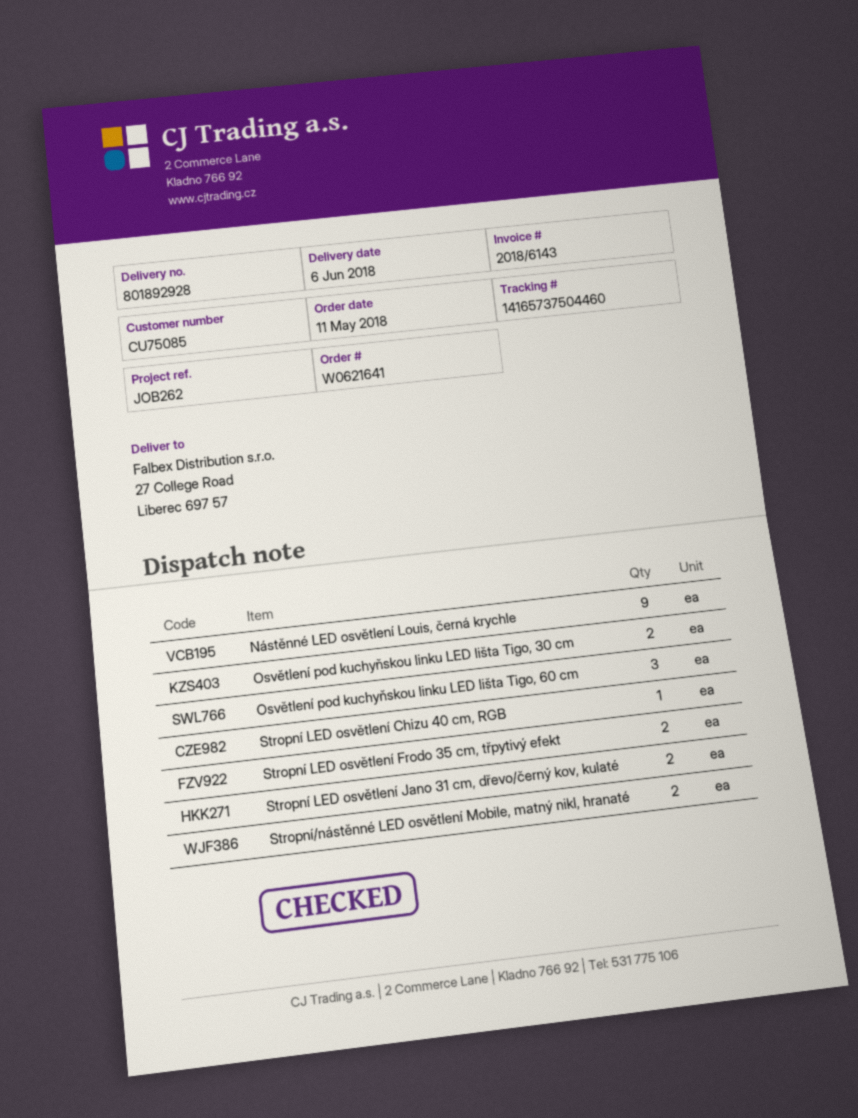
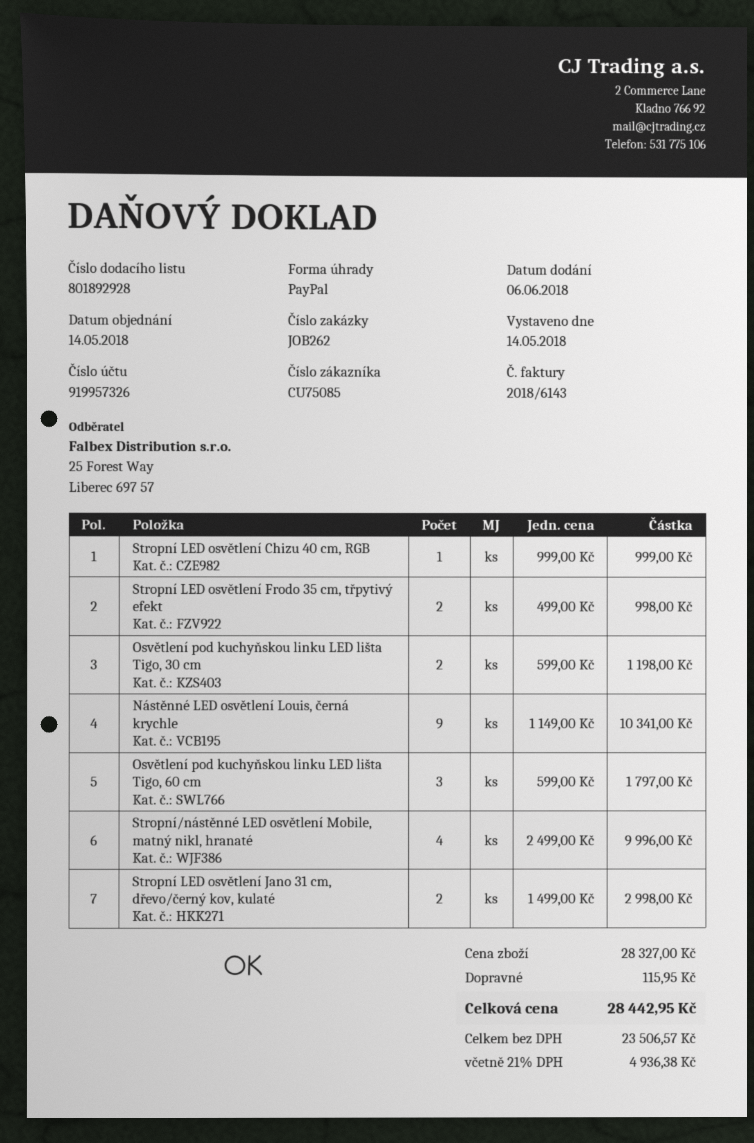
order date: 2018-05-11 -> 2018-05-14
Stropní/nástěnné LED osvětlení Mobile, matný nikl, hranaté: 2 -> 4

